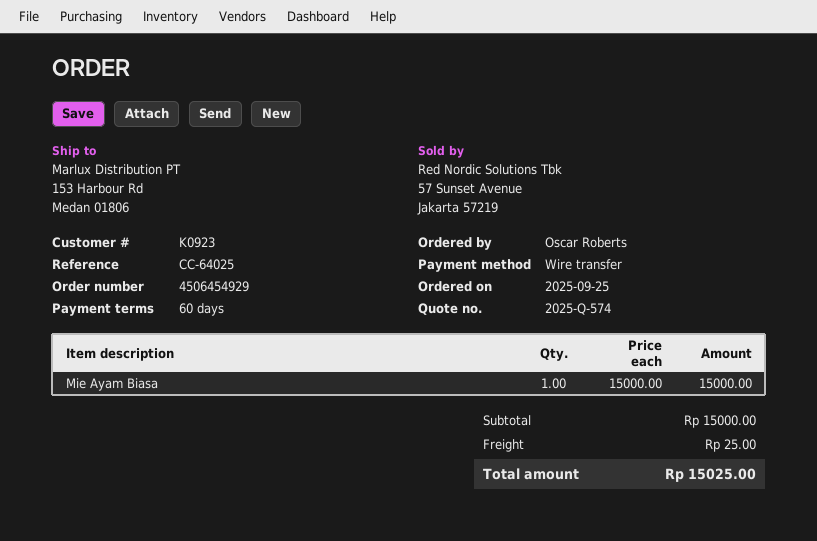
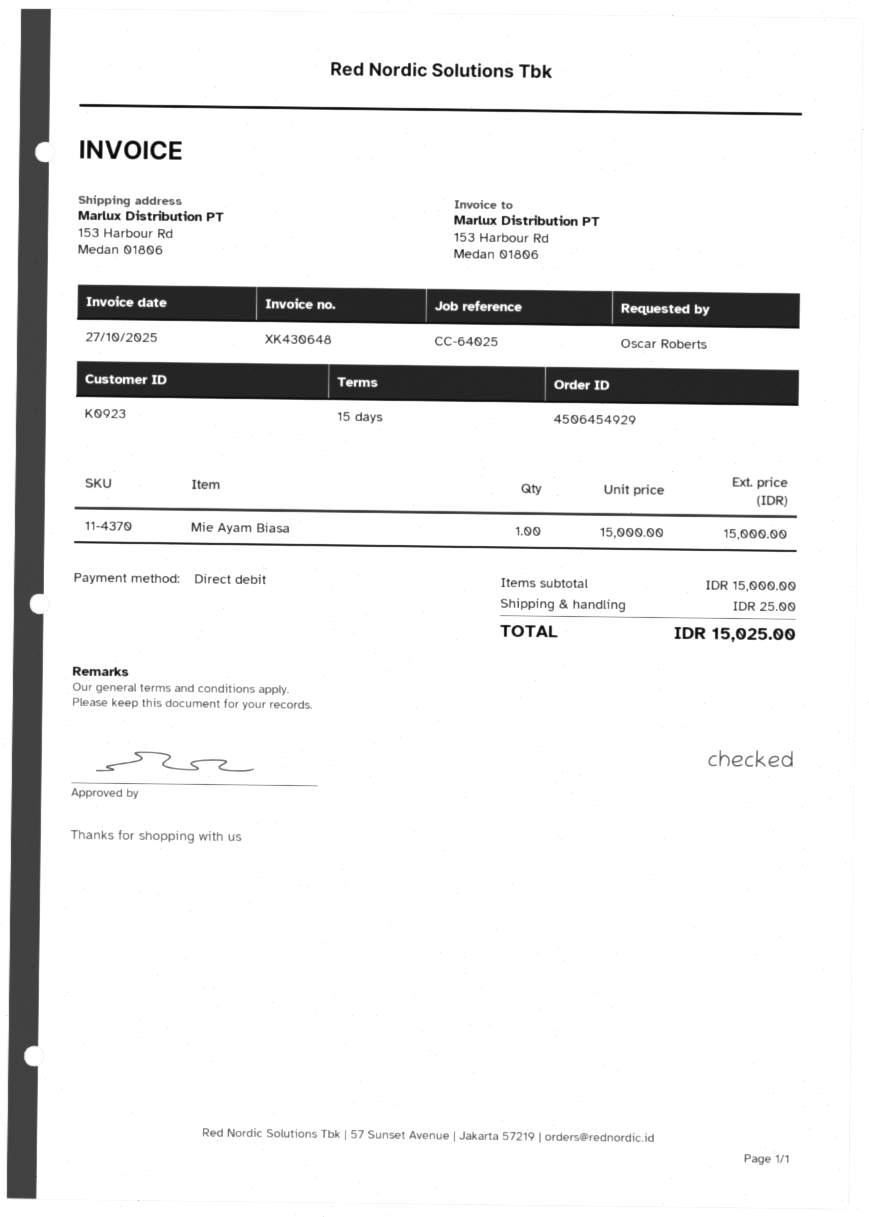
payment terms: 60 days -> 15 days
payment method: bank transfer -> direct debit

